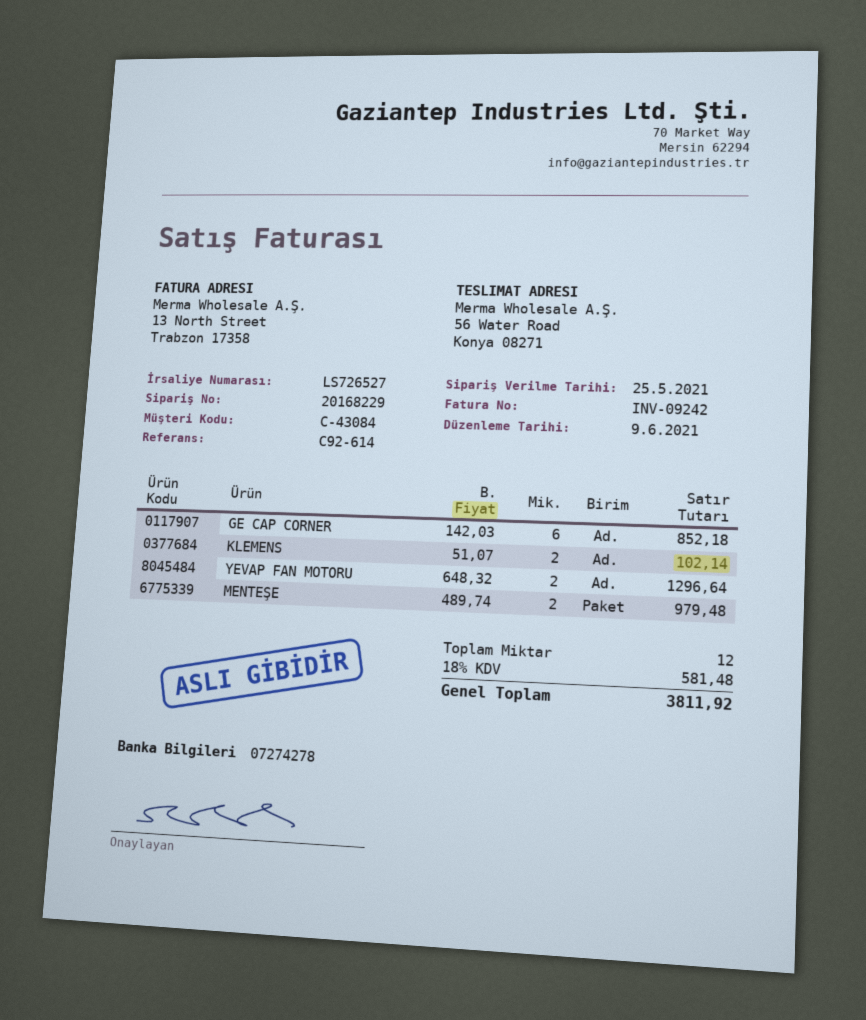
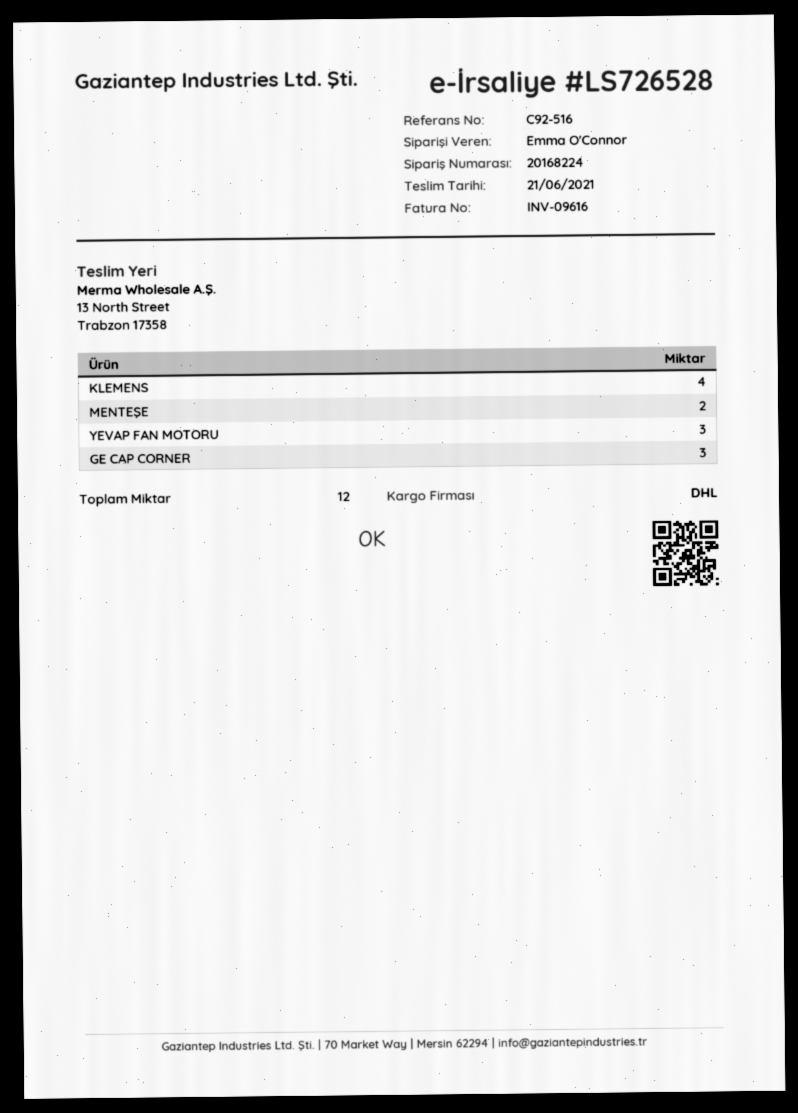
order number: 20168229 -> 20168224
delivery note number: LS726527 -> LS726528
invoice number: INV-09242 -> INV-09616
reference: C92-614 -> C92-516
ship to: 56 Water Road, Konya 08271 -> 13 North Street, Trabzon 17358
GE CAP CORNER: 6 -> 3
KLEMENS: 2 -> 4
YEVAP FAN MOTORU: 2 -> 3

